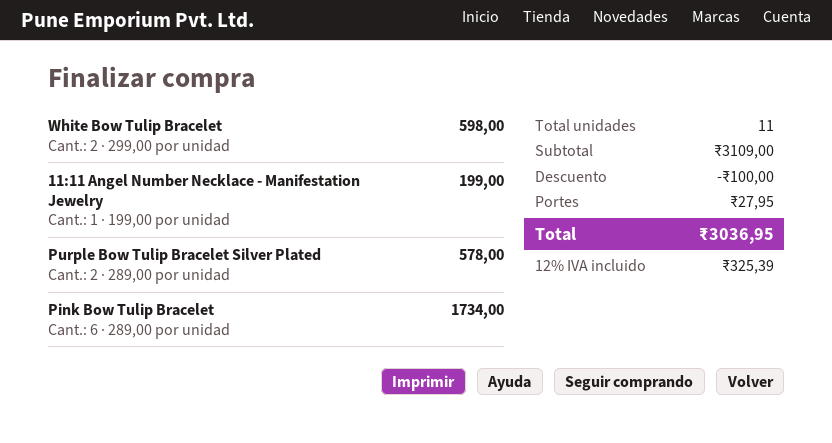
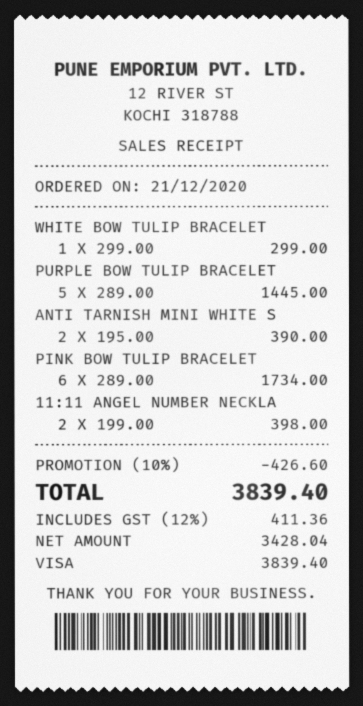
White Bow Tulip Bracelet: 2 x 299.00 = 598.00 -> 1 x 299.00 = 299.00
11:11 Angel Number Necklace - Manifestation Jewelry: 1 x 199.00 = 199.00 -> 2 x 199.00 = 398.00
Purple Bow Tulip Bracelet Silver Plated: 2 x 289.00 = 578.00 -> 5 x 289.00 = 1445.00
ANTI TARNISH MINI WHITE S: none -> 2 x 195.00 = 390.00
discount: 100.00 -> 426.60
shipping: 27.95 -> none
tax: 12% = 325.39 -> 12% = 411.36
total: 3036.95 -> 3839.40

